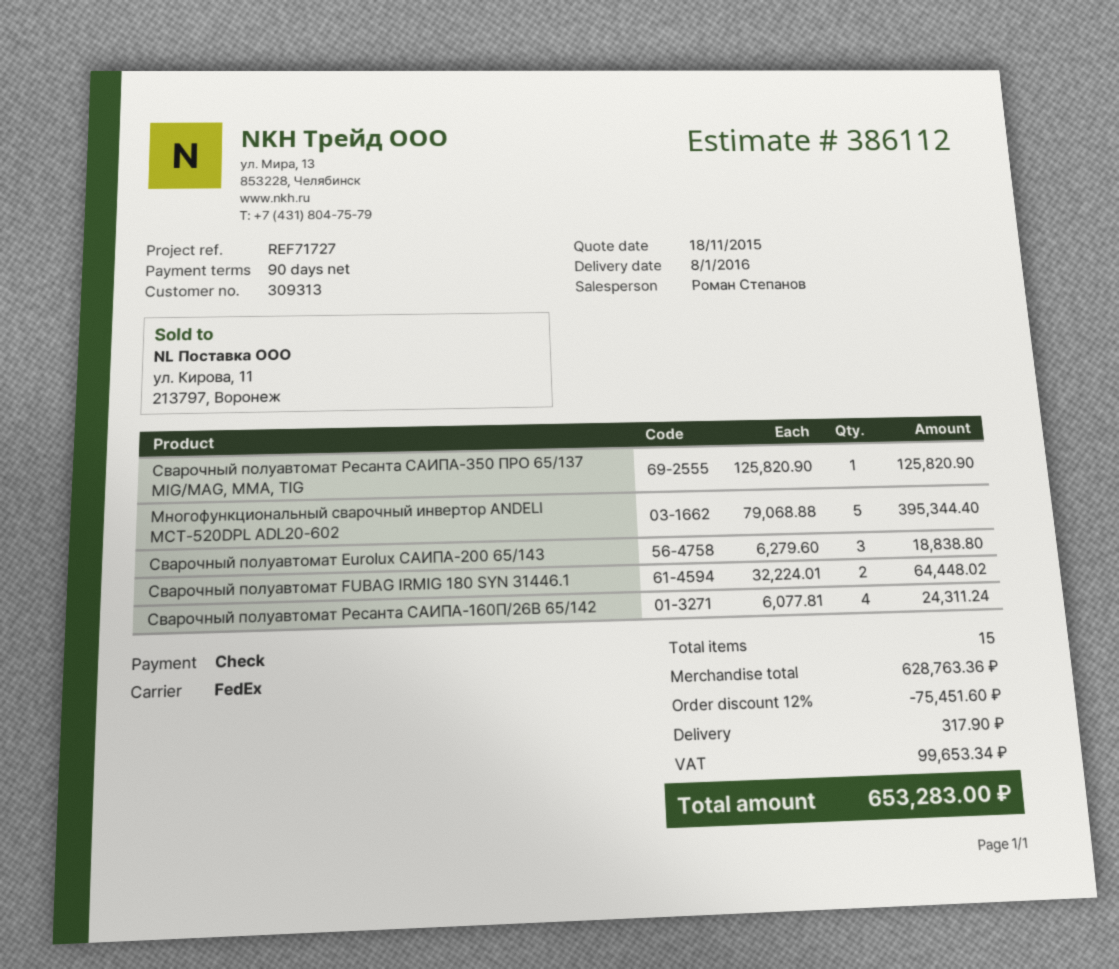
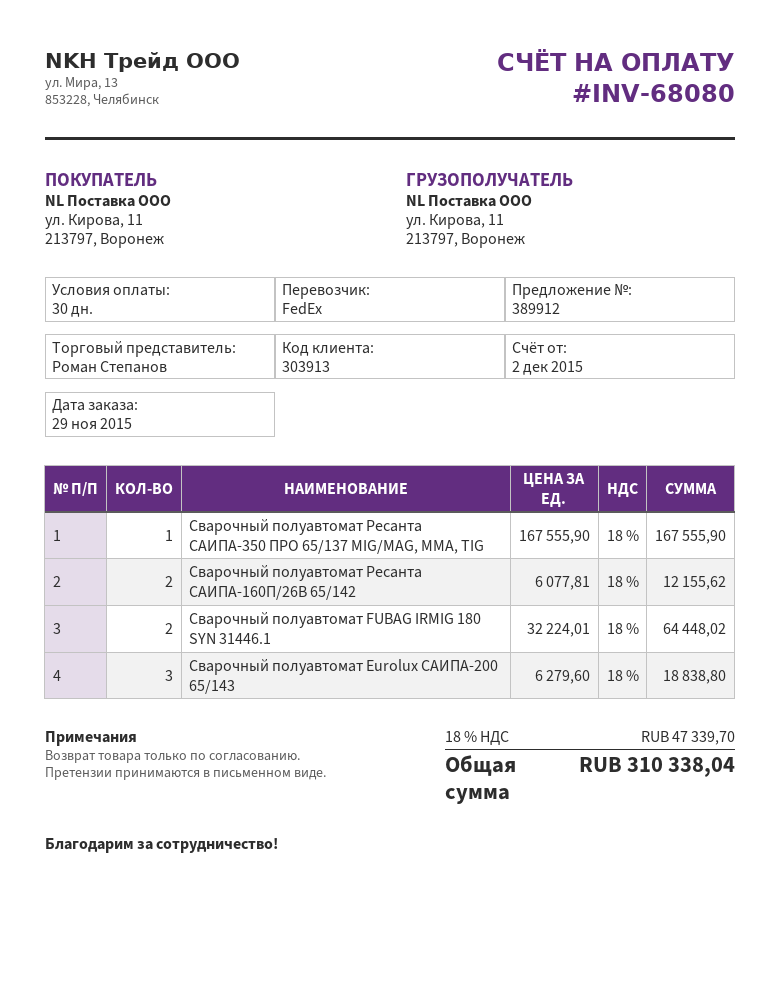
quote number: 386112 -> 389912
payment terms: 90 days -> 30 days
customer number: 309313 -> 303913
Сварочный полуавтомат Ресанта САИПА-350 ПРО 65/137 MIG/MAG, MMA, TIG: 1 x 125820.90 = 125820.90 -> 1 x 167555.90 = 167555.90
Многофункциональный сварочный инвертор ANDELI MCT-520DPL ADL20-602: 5 x 79068.88 = 395344.40 -> none
Сварочный полуавтомат Ресанта САИПА-160П/26В 65/142: 4 x 6077.81 = 24311.24 -> 2 x 6077.81 = 12155.62
discount: 12% = 75451.60 -> none
shipping: 317.90 -> none
tax: 99653.34 -> 47339.70
total: 653283.00 -> 310338.04

